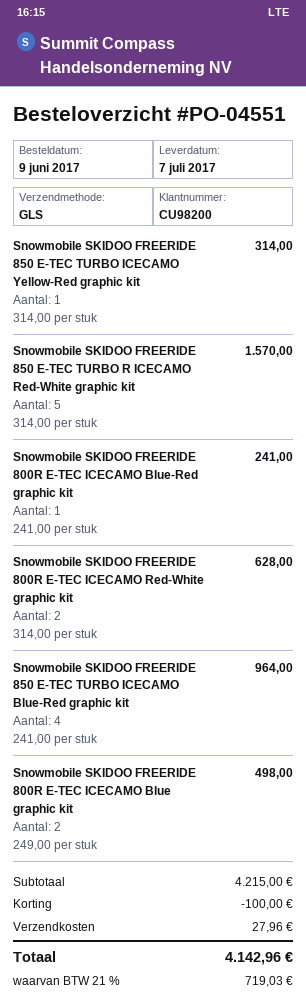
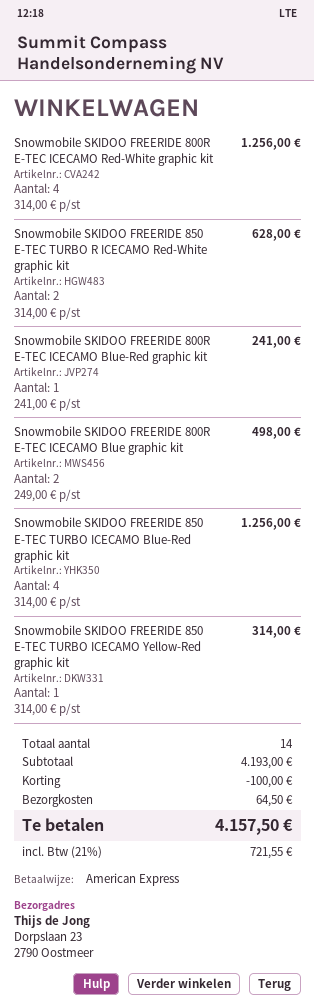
Snowmobile SKIDOO FREERIDE 850 E-TEC TURBO R ICECAMO Red-White graphic kit: 5 x 314.00 = 1570.00 -> 2 x 314.00 = 628.00
Snowmobile SKIDOO FREERIDE 800R E-TEC ICECAMO Red-White graphic kit: 2 x 314.00 = 628.00 -> 4 x 314.00 = 1256.00
Snowmobile SKIDOO FREERIDE 850 E-TEC TURBO ICECAMO Blue-Red graphic kit: 4 x 241.00 = 964.00 -> 4 x 314.00 = 1256.00
subtotal: 4215.00 -> 4193.00
shipping: 27.96 -> 64.50
tax: 21% = 719.03 -> 21% = 721.55
total: 4142.96 -> 4157.50

